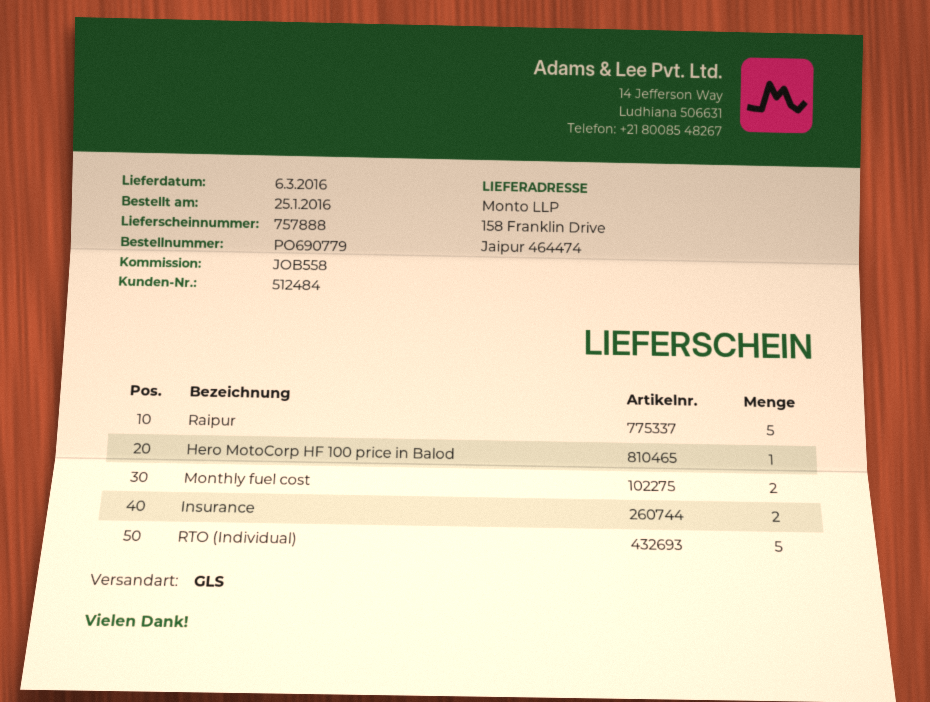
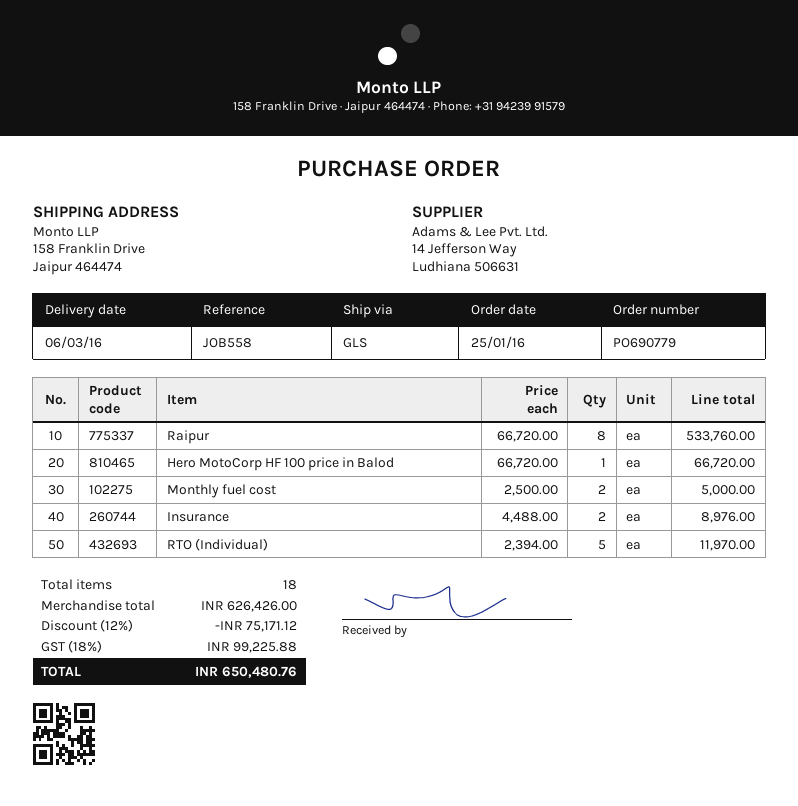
Raipur: 5 -> 8

